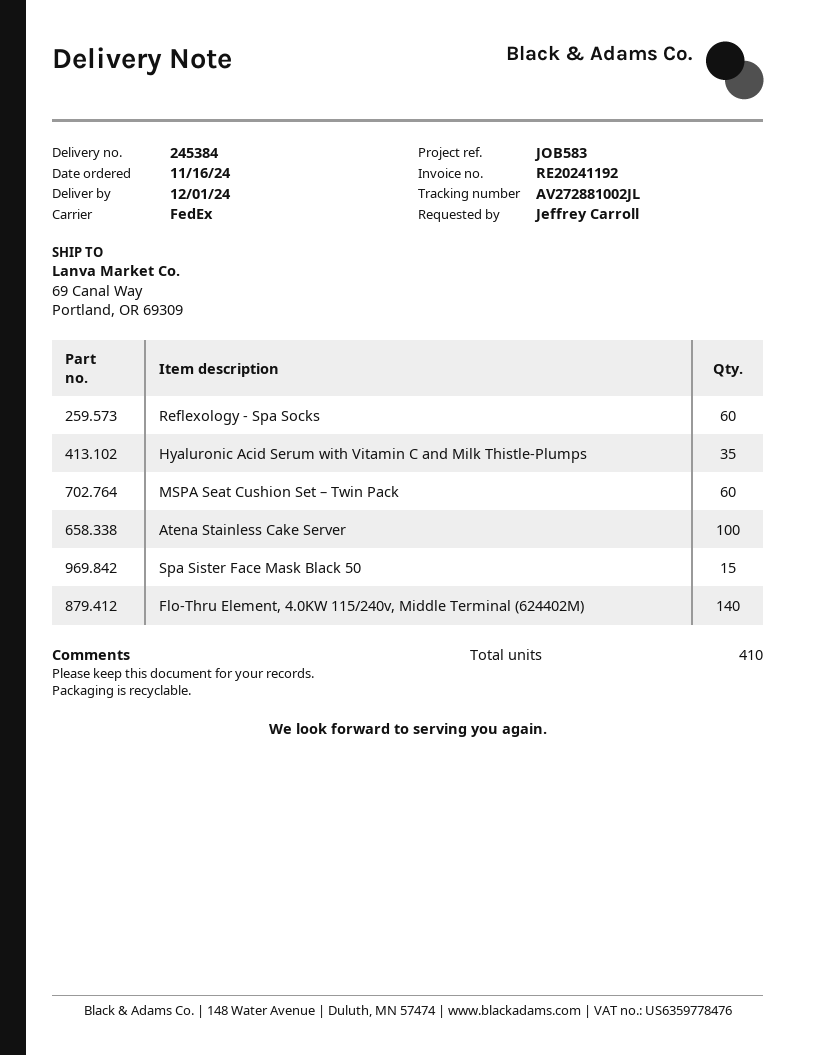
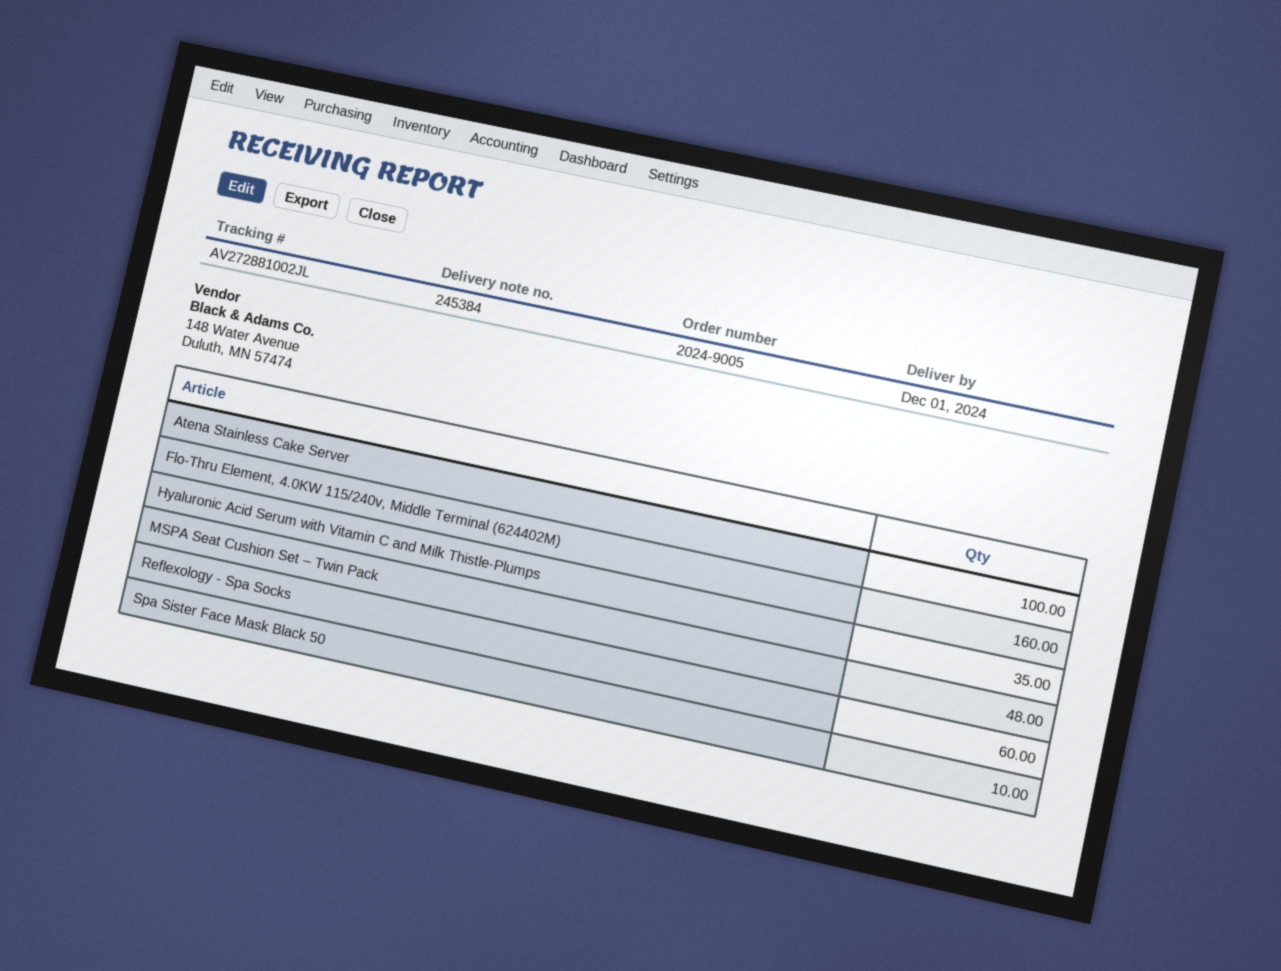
MSPA Seat Cushion Set – Twin Pack: 60 -> 48
Spa Sister Face Mask Black 50: 15 -> 10
Flo-Thru Element, 4.0KW 115/240v, Middle Terminal (624402M): 140 -> 160

